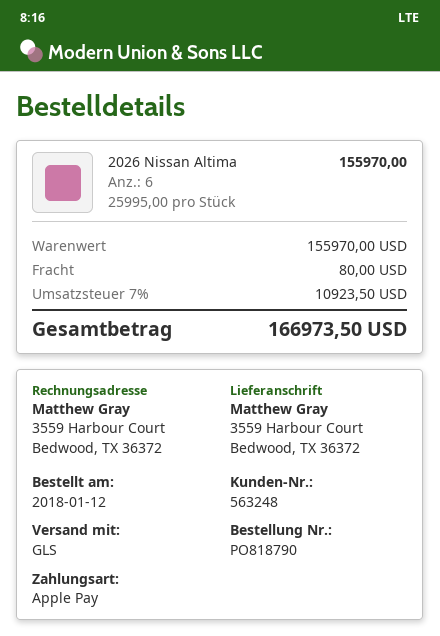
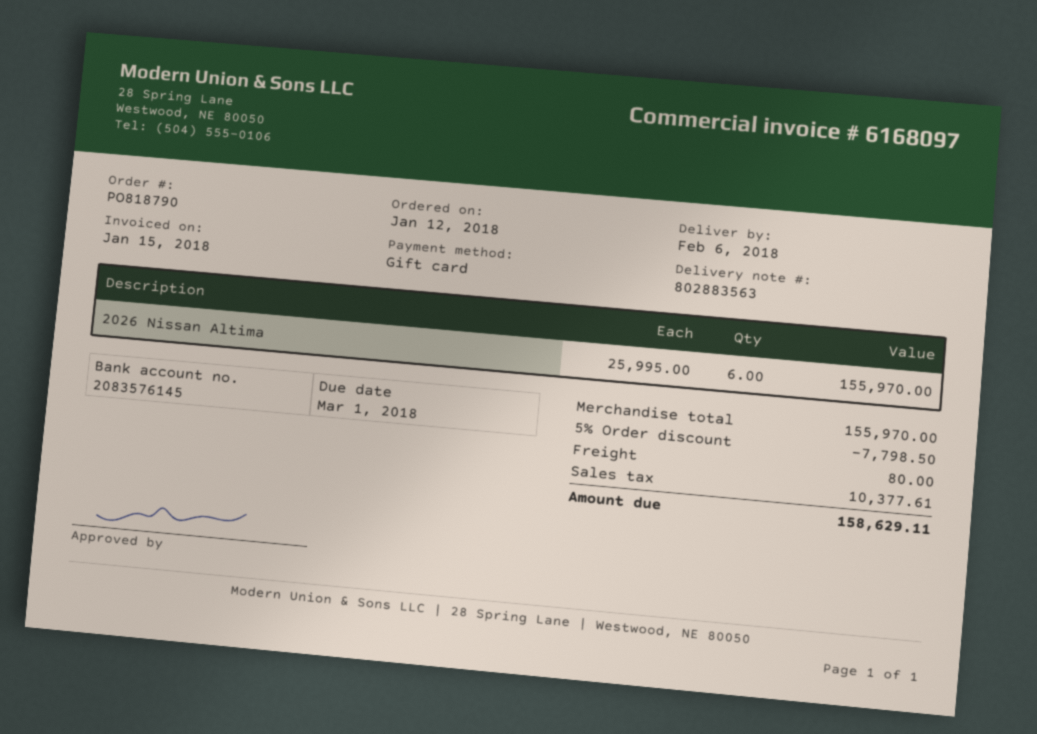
payment method: Apple Pay -> gift card
discount: none -> 5% = 7798.50
tax: 10923.50 -> 10377.61
total: 166973.50 -> 158629.11

